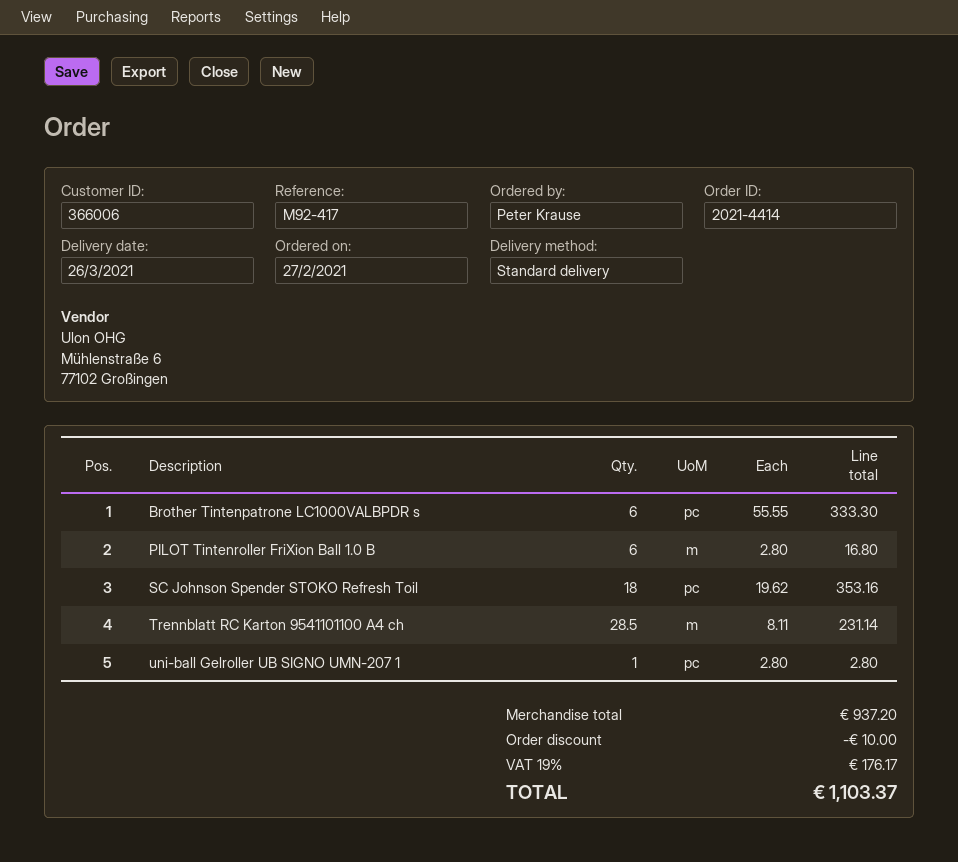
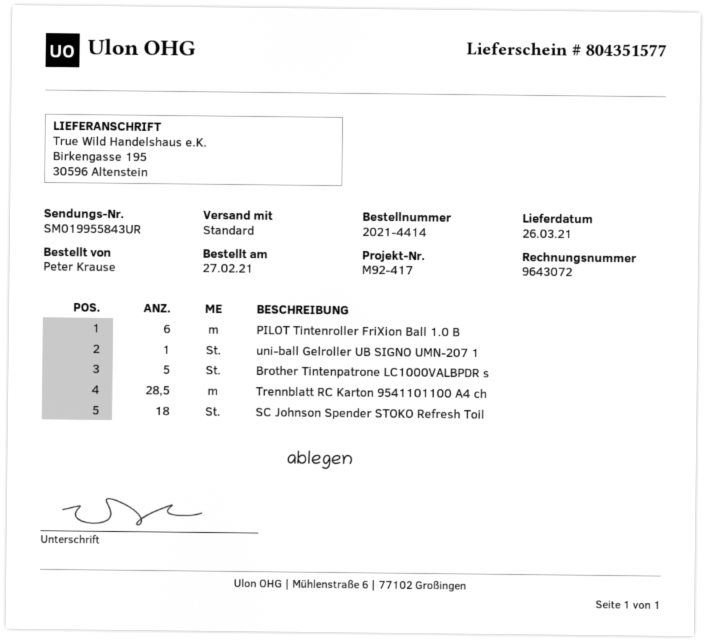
Brother Tintenpatrone LC1000VALBPDR s: 6 -> 5

